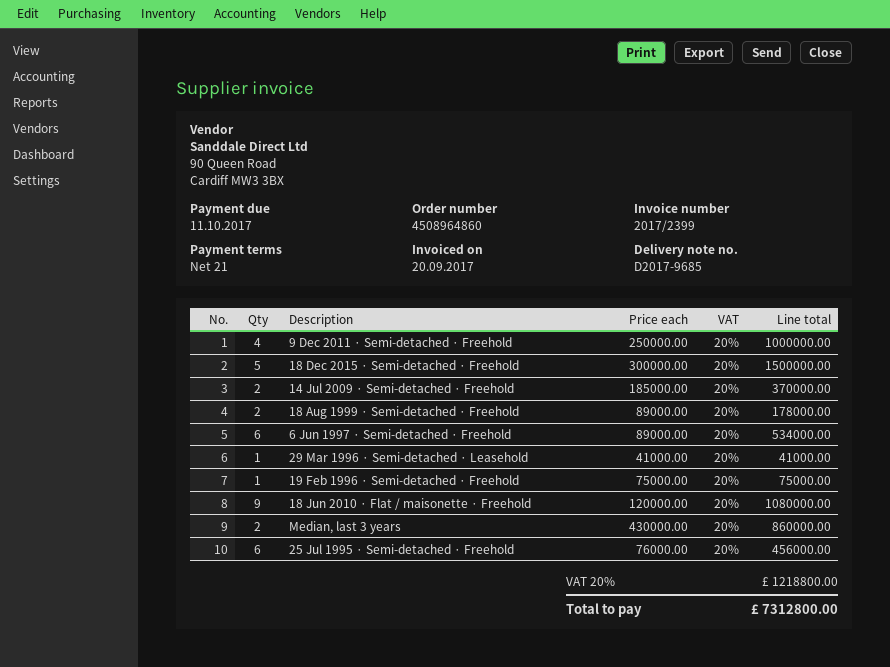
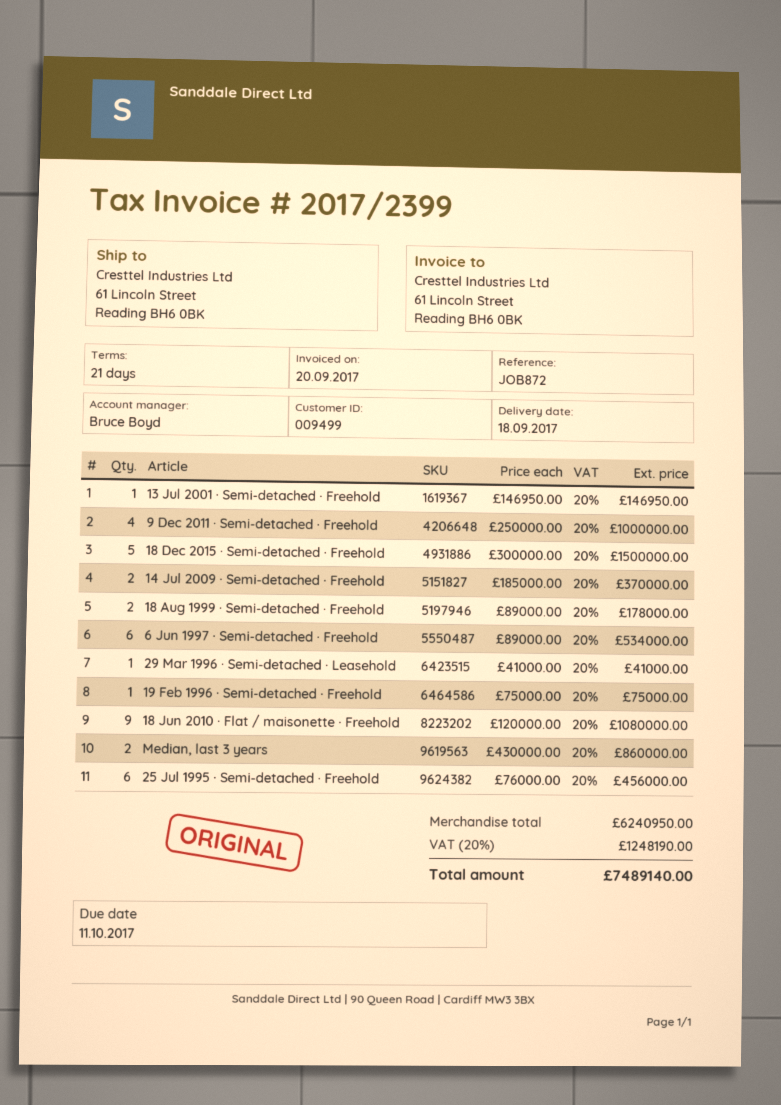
13 Jul 2001 · Semi-detached · Freehold: none -> 1 x 146950.00 = 146950.00
tax: 20% = 1218800.00 -> 20% = 1248190.00
total: 7312800.00 -> 7489140.00

